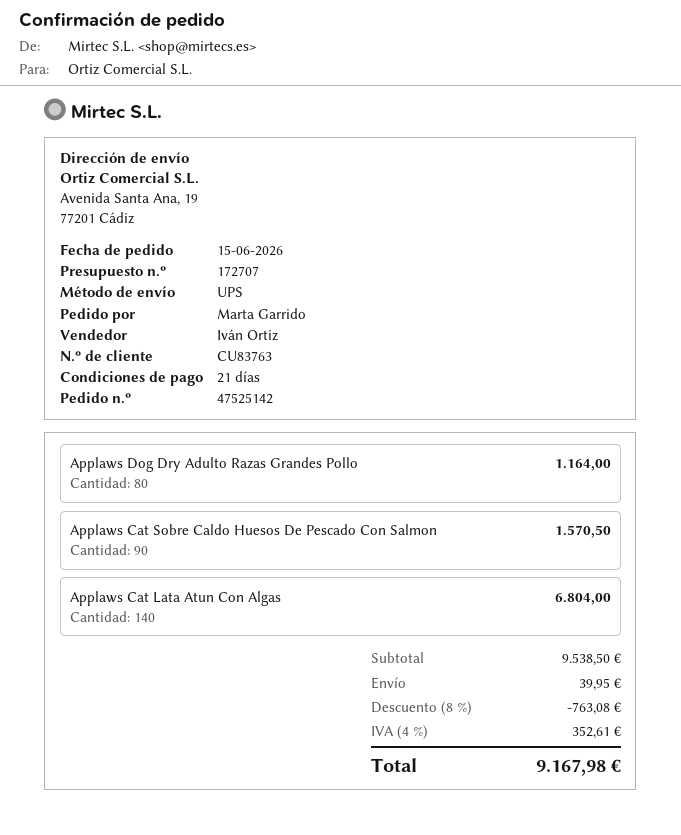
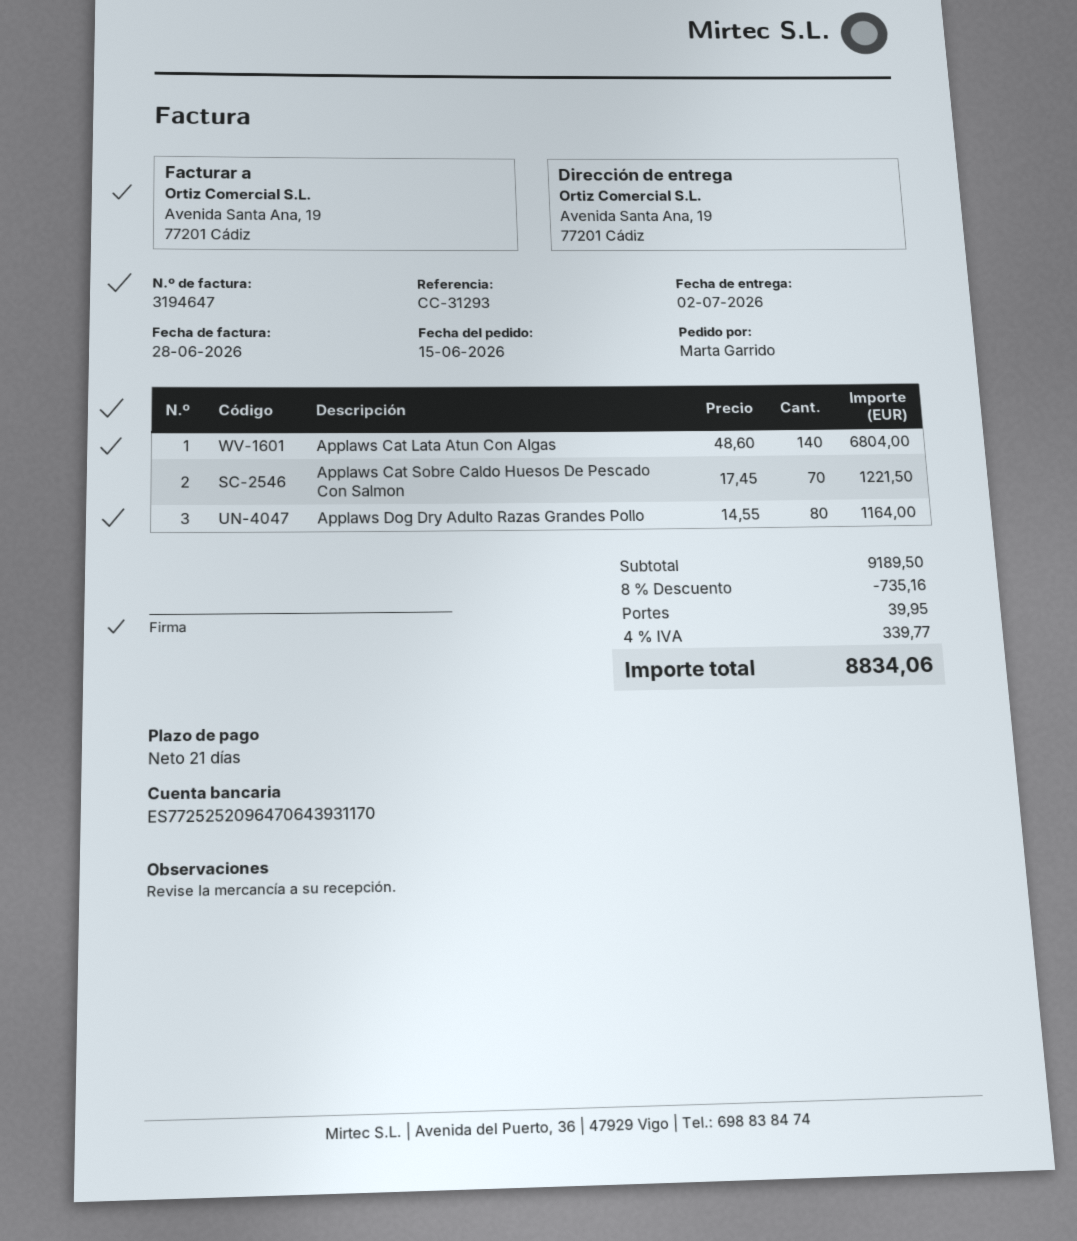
Applaws Cat Sobre Caldo Huesos De Pescado Con Salmon: 90 for 1570.50 -> 70 for 1221.50
subtotal: 9538.50 -> 9189.50
discount: 8% = 763.08 -> 8% = 735.16
tax: 4% = 352.61 -> 4% = 339.77
total: 9167.98 -> 8834.06

